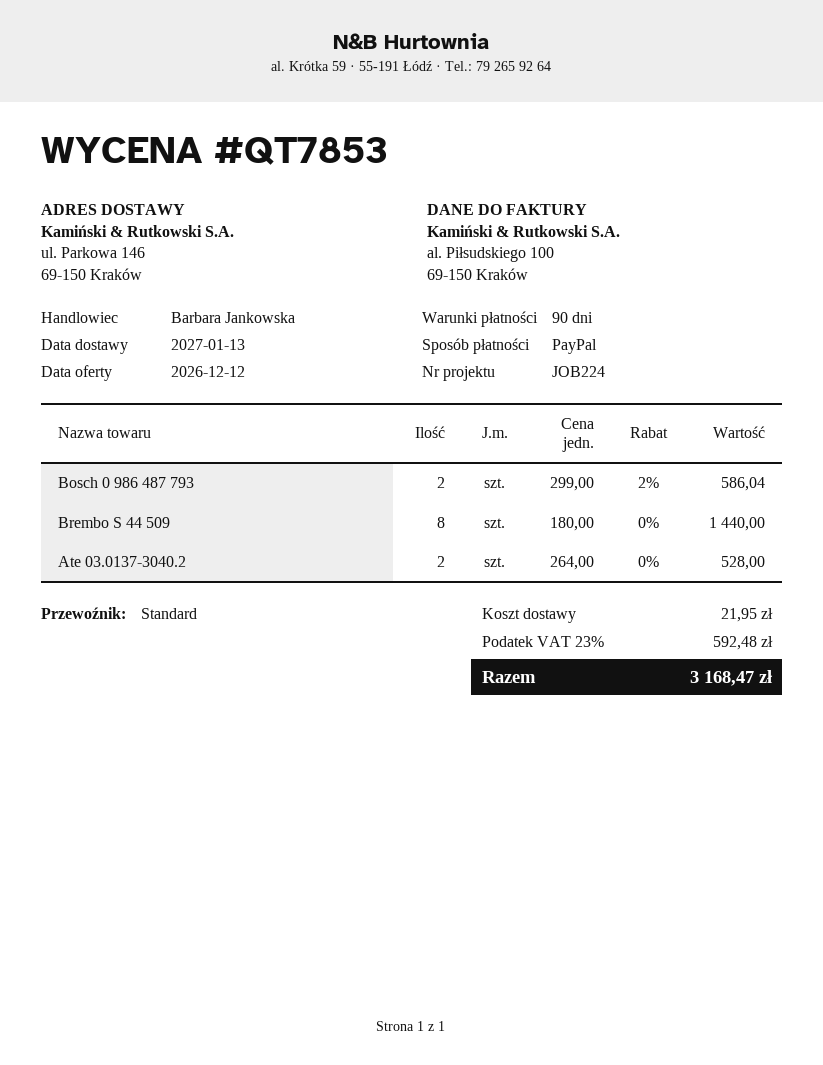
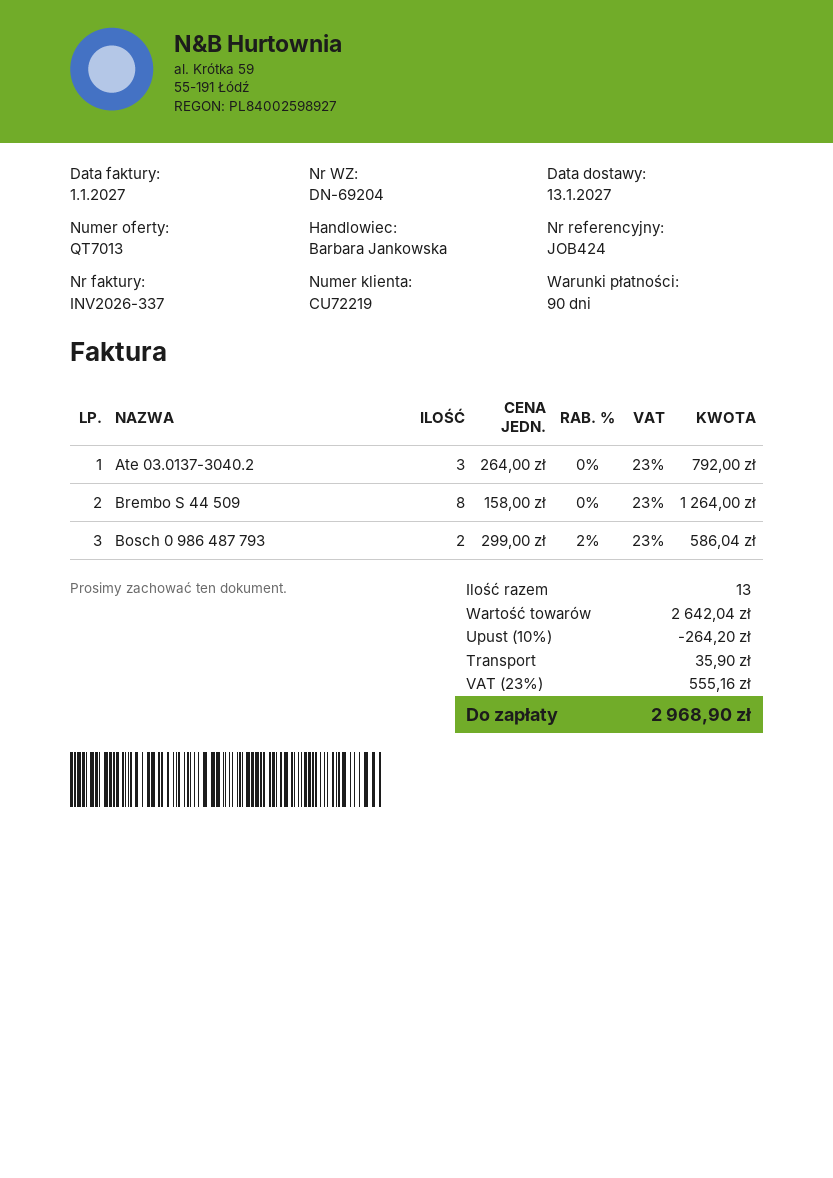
quote number: QT7853 -> QT7013
reference: JOB224 -> JOB424
Brembo S 44 509: 8 x 180.00 = 1440.00 -> 8 x 158.00 = 1264.00
Ate 03.0137-3040.2: 2 x 264.00 = 528.00 -> 3 x 264.00 = 792.00
discount: none -> 10% = 264.20
shipping: 21.95 -> 35.90
tax: 23% = 592.48 -> 23% = 555.16
total: 3168.47 -> 2968.90

